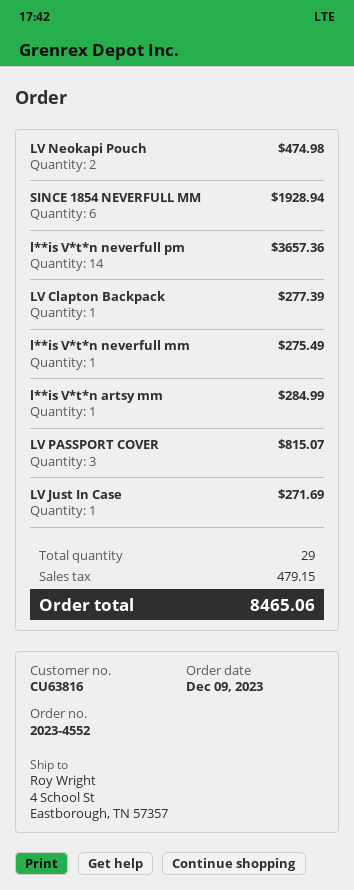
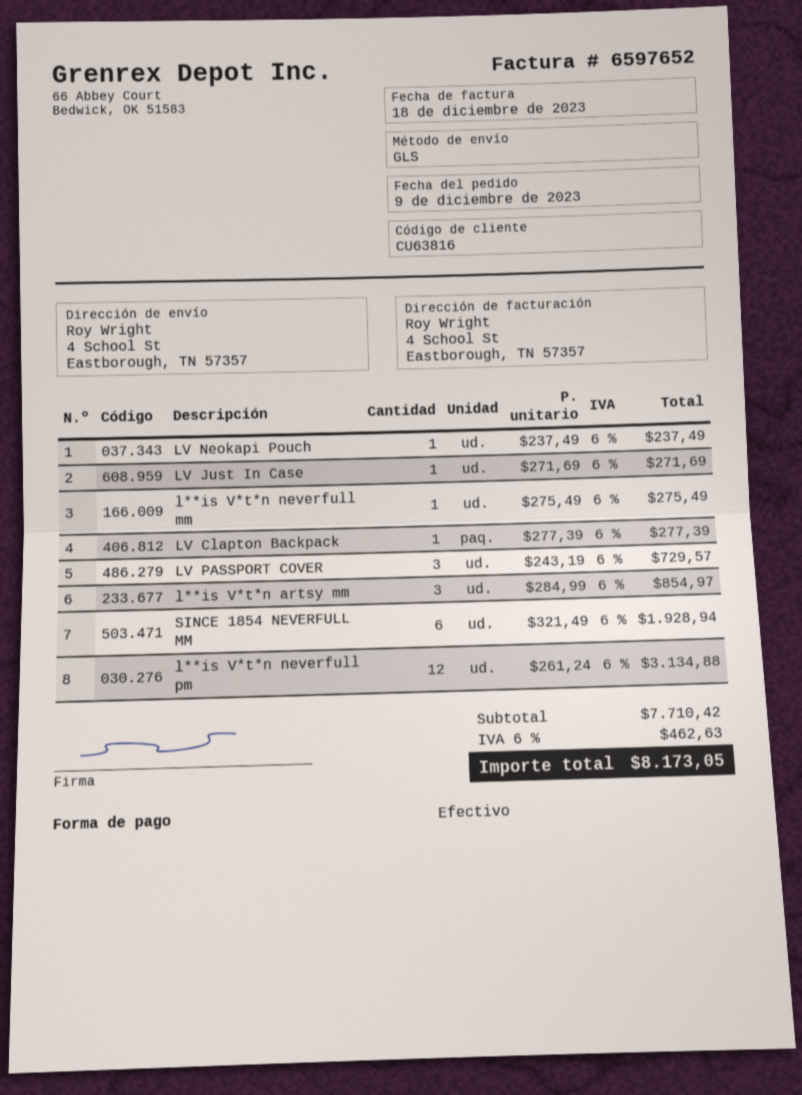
LV Neokapi Pouch: 2 for 474.98 -> 1 for 237.49
l**is V*t*n neverfull pm: 14 for 3657.36 -> 12 for 3134.88
l**is V*t*n artsy mm: 1 for 284.99 -> 3 for 854.97
LV PASSPORT COVER: 3 for 815.07 -> 3 for 729.57
tax: 479.15 -> 462.63
total: 8465.06 -> 8173.05

